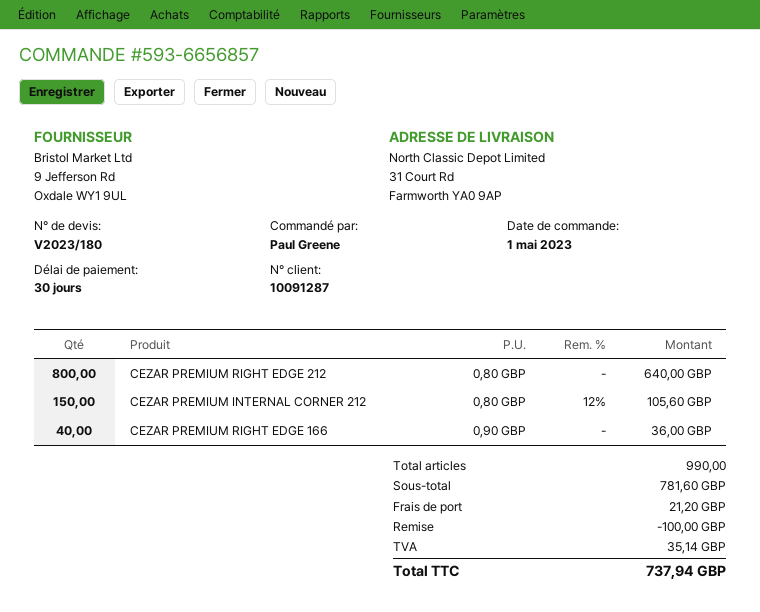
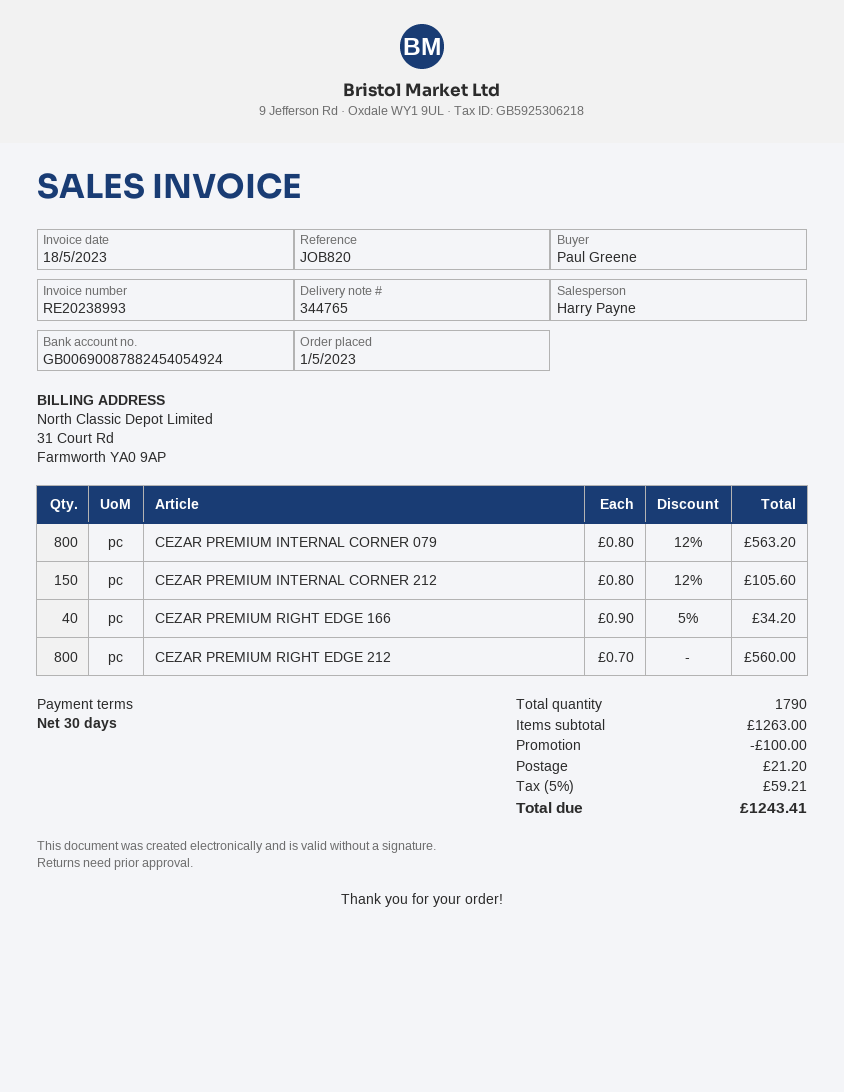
CEZAR PREMIUM RIGHT EDGE 212: 800 x 0.80 = 640.00 -> 800 x 0.70 = 560.00
CEZAR PREMIUM RIGHT EDGE 166: 40 x 0.90 = 36.00 -> 40 x 0.90 - 5% = 34.20
CEZAR PREMIUM INTERNAL CORNER 079: none -> 800 x 0.80 - 12% = 563.20
total quantity: 990 -> 1790
subtotal: 781.60 -> 1263.00
tax: 35.14 -> 59.21
total: 737.94 -> 1243.41

